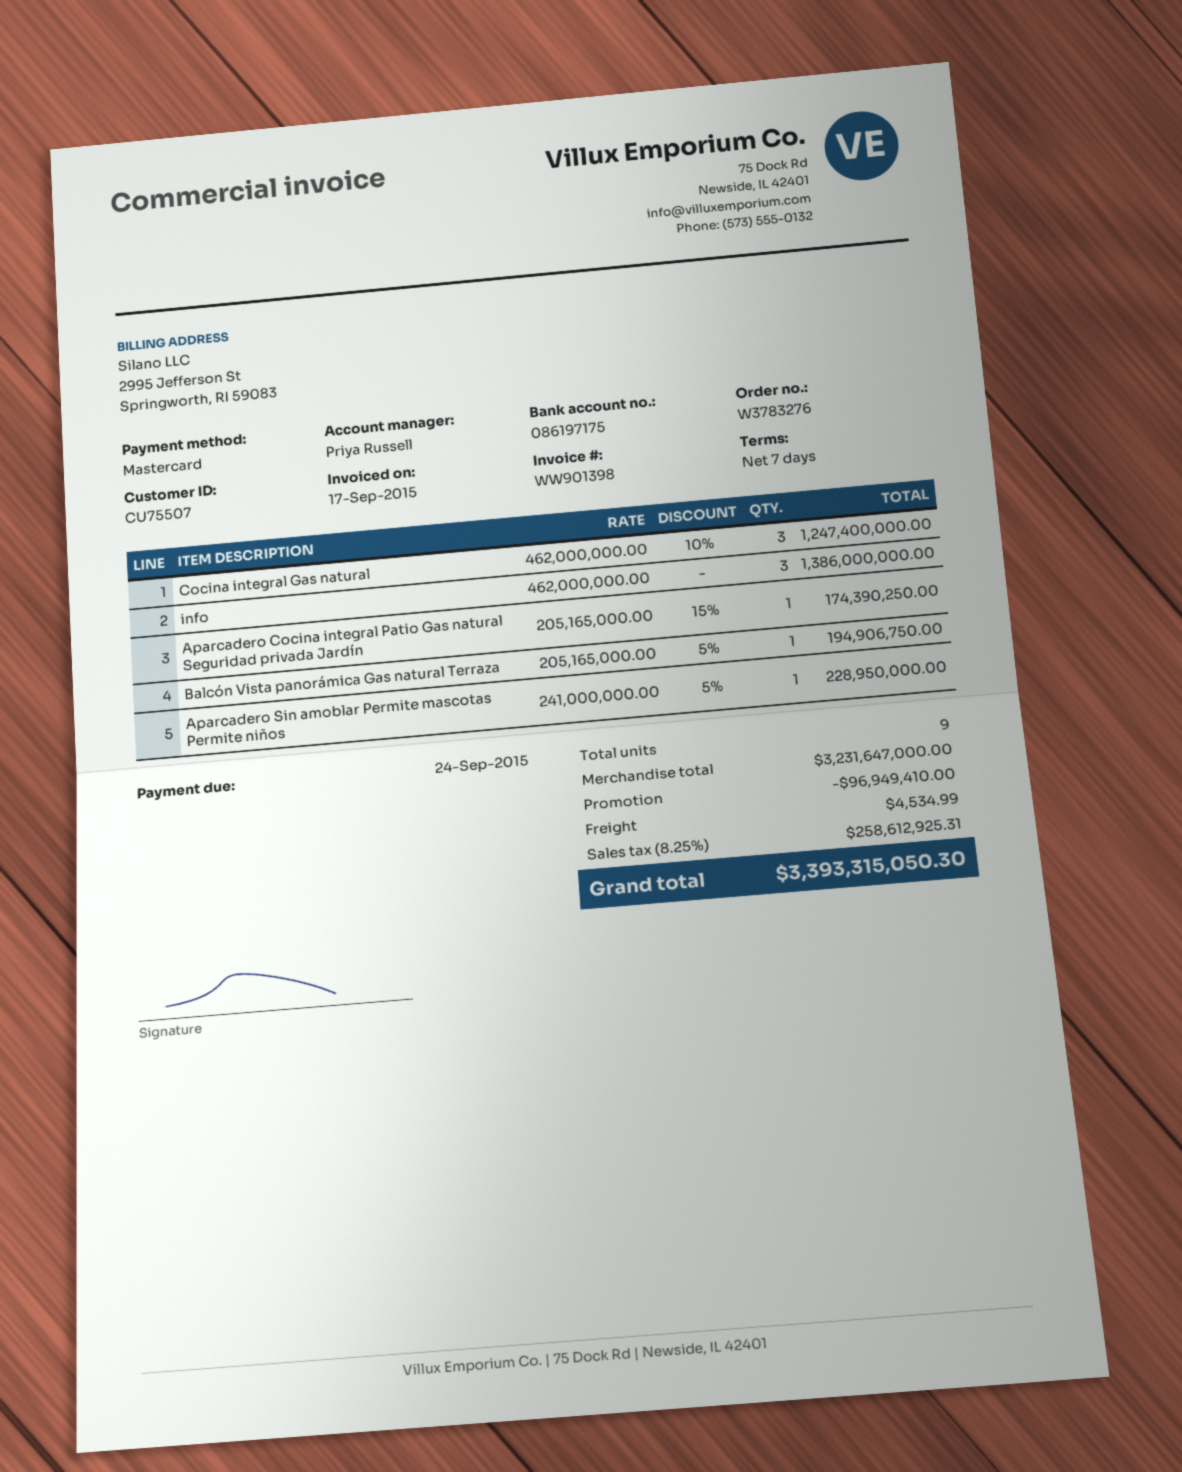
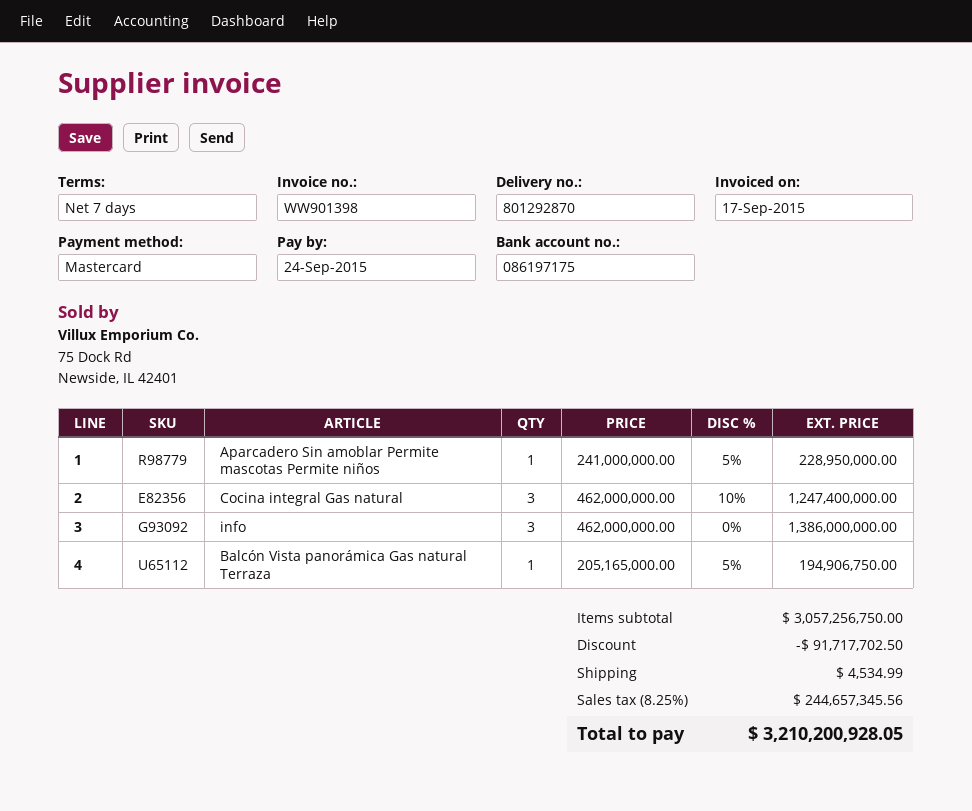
Aparcadero Cocina integral Patio Gas natural Seguridad privada Jardín: 1 x 205165000.00 - 15% = 174390250.00 -> none
subtotal: 3231647000.00 -> 3057256750.00
discount: 96949410.00 -> 91717702.50
tax: 8.25% = 258612925.31 -> 8.25% = 244657345.56
total: 3393315050.30 -> 3210200928.05

